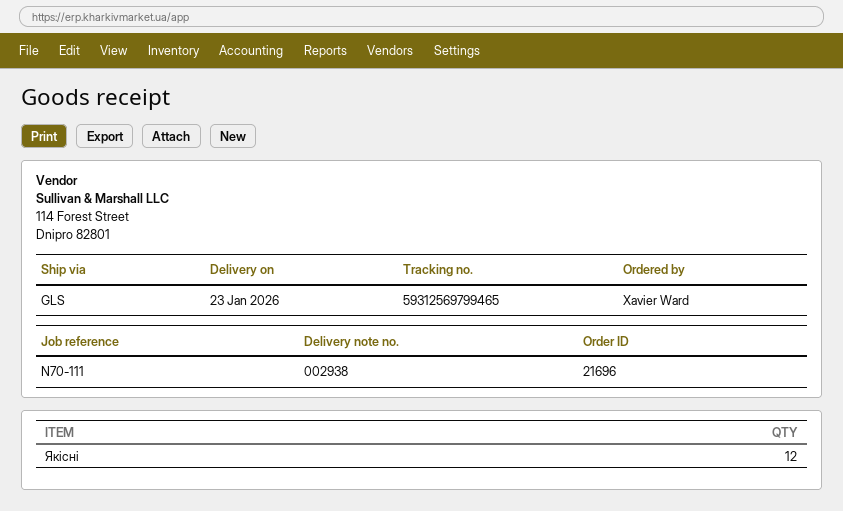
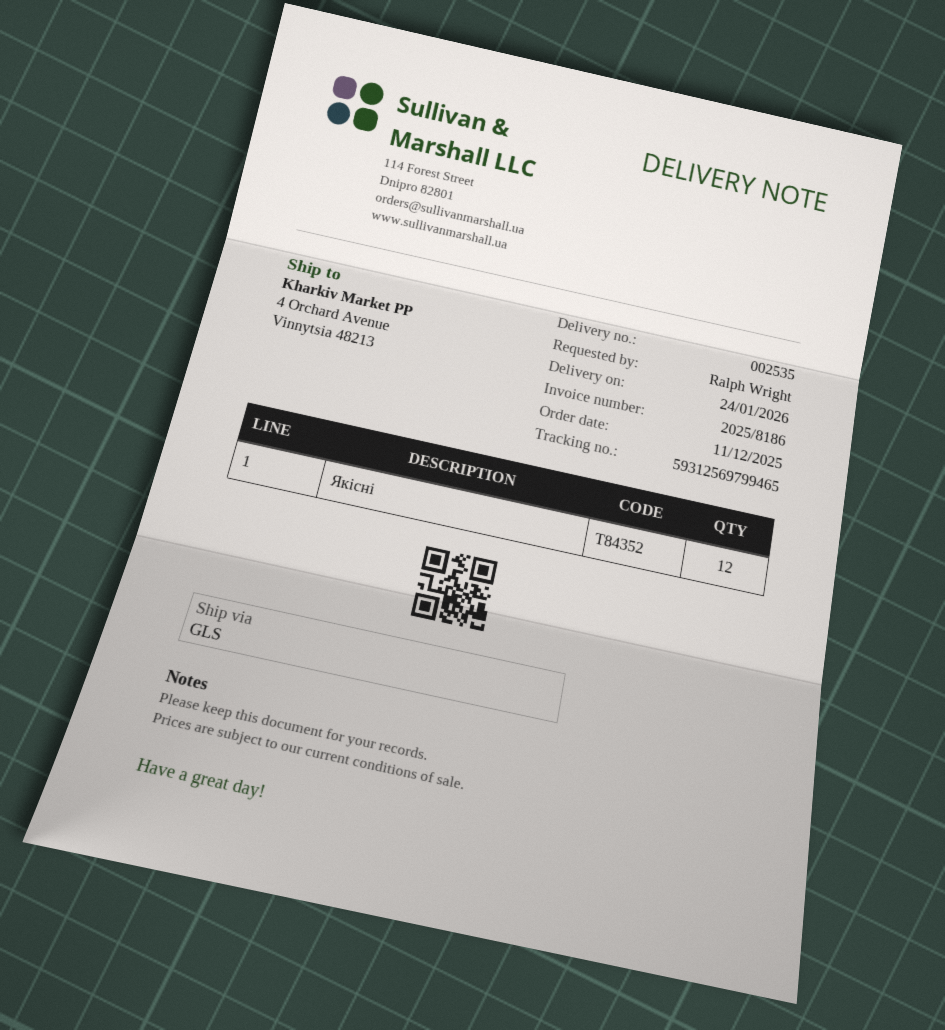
delivery note number: 002938 -> 002535
delivery date: 2026-01-23 -> 2026-01-24
ordered by: Xavier Ward -> Ralph Wright

